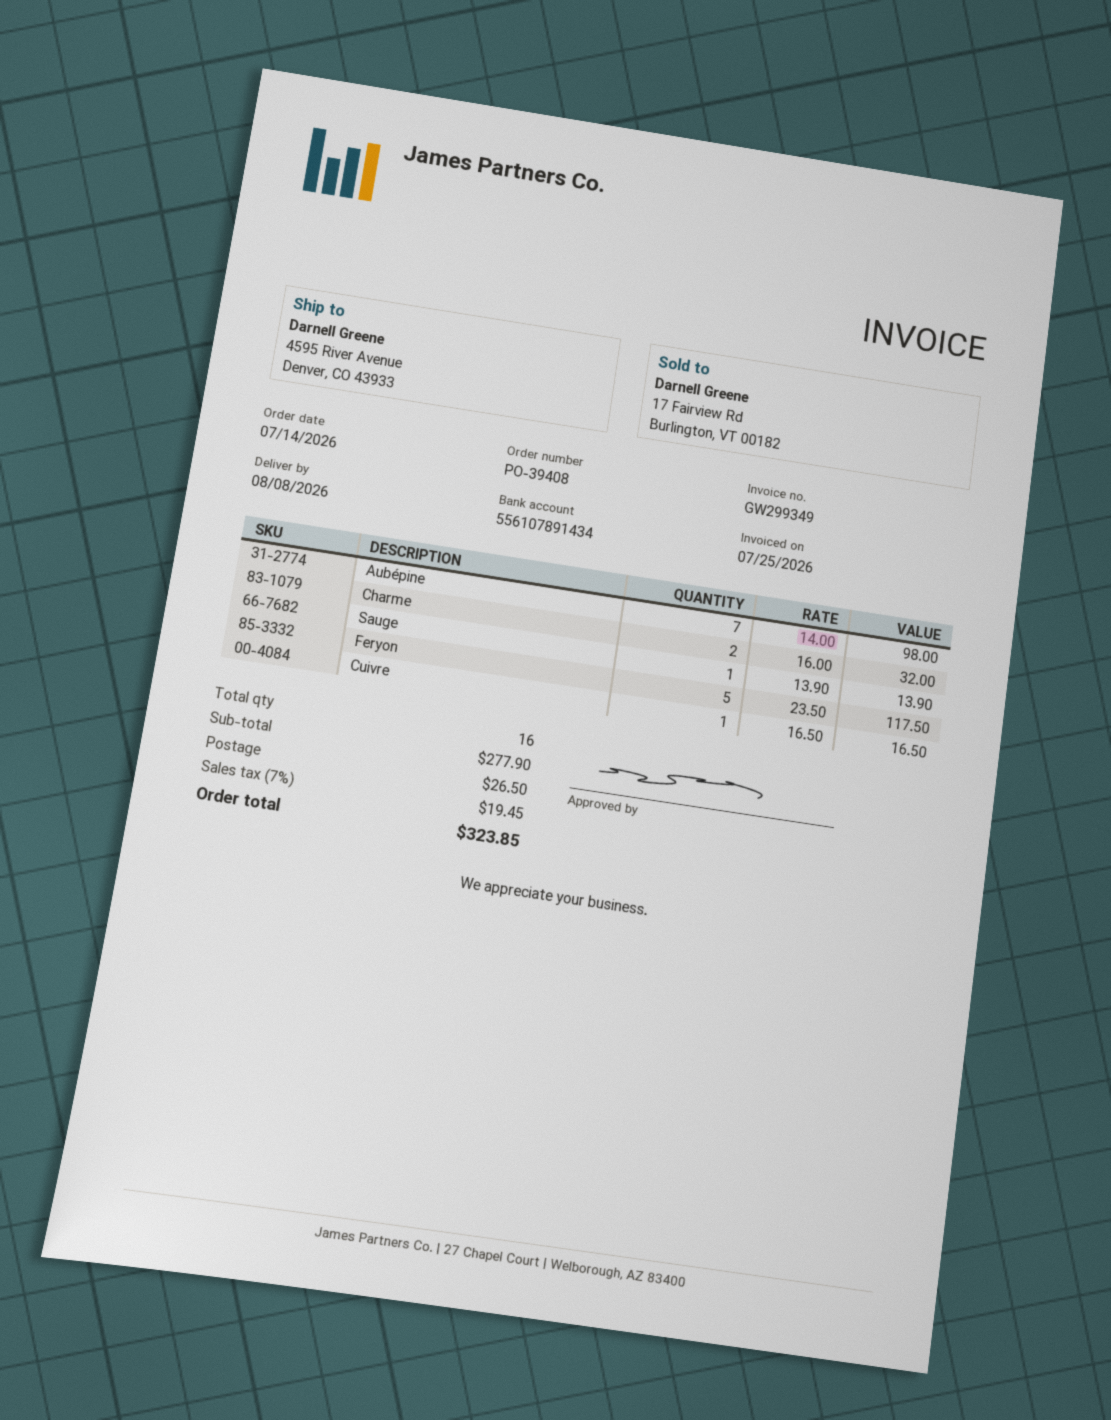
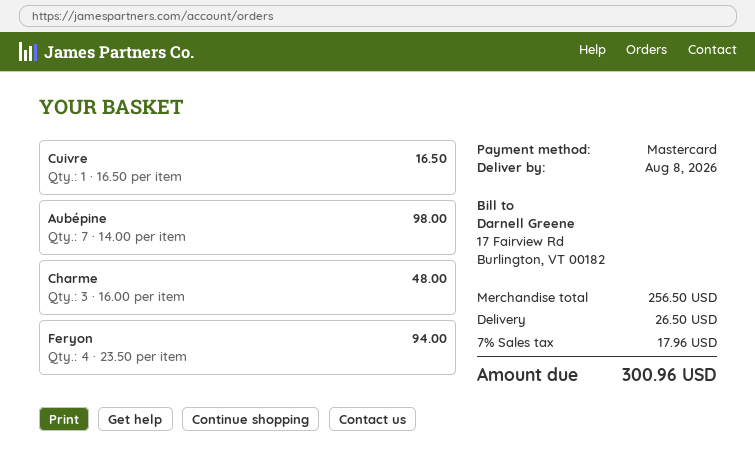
Charme: 2 x 16.00 = 32.00 -> 3 x 16.00 = 48.00
Sauge: 1 x 13.90 = 13.90 -> none
Feryon: 5 x 23.50 = 117.50 -> 4 x 23.50 = 94.00
subtotal: 277.90 -> 256.50
tax: 7% = 19.45 -> 7% = 17.96
total: 323.85 -> 300.96

